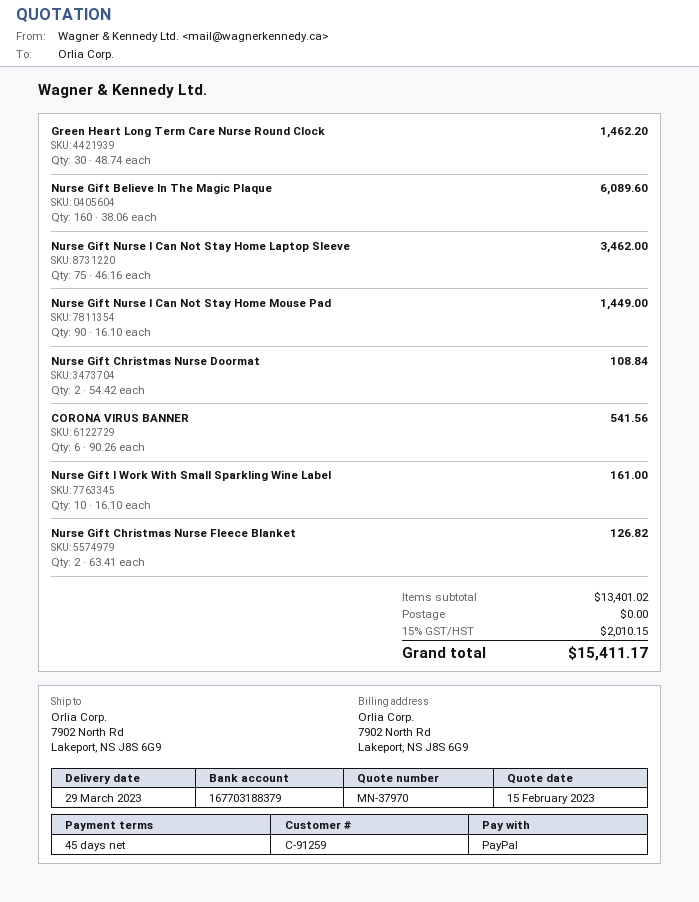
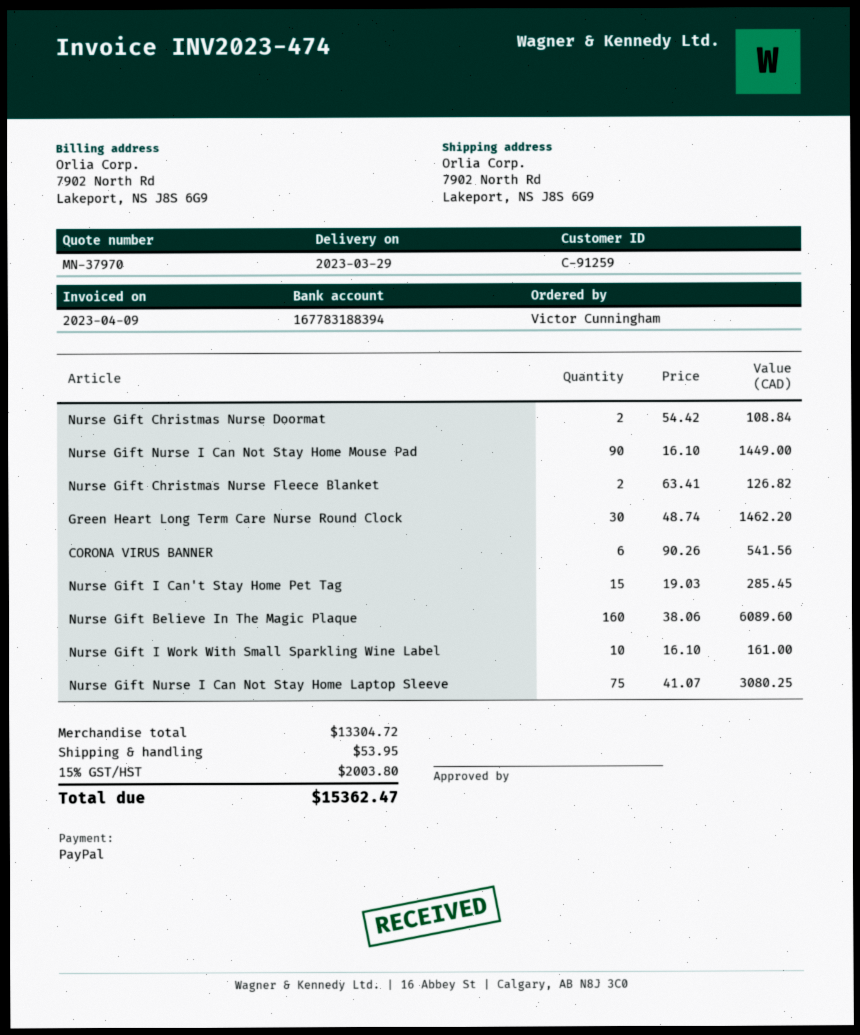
bank account: 167703188379 -> 167783188394
Nurse Gift Nurse I Can Not Stay Home Laptop Sleeve: 75 x 46.16 = 3462.00 -> 75 x 41.07 = 3080.25
Nurse Gift I Can't Stay Home Pet Tag: none -> 15 x 19.03 = 285.45
subtotal: 13401.02 -> 13304.72
shipping: 0.00 -> 53.95
tax: 15% = 2010.15 -> 15% = 2003.80
total: 15411.17 -> 15362.47

